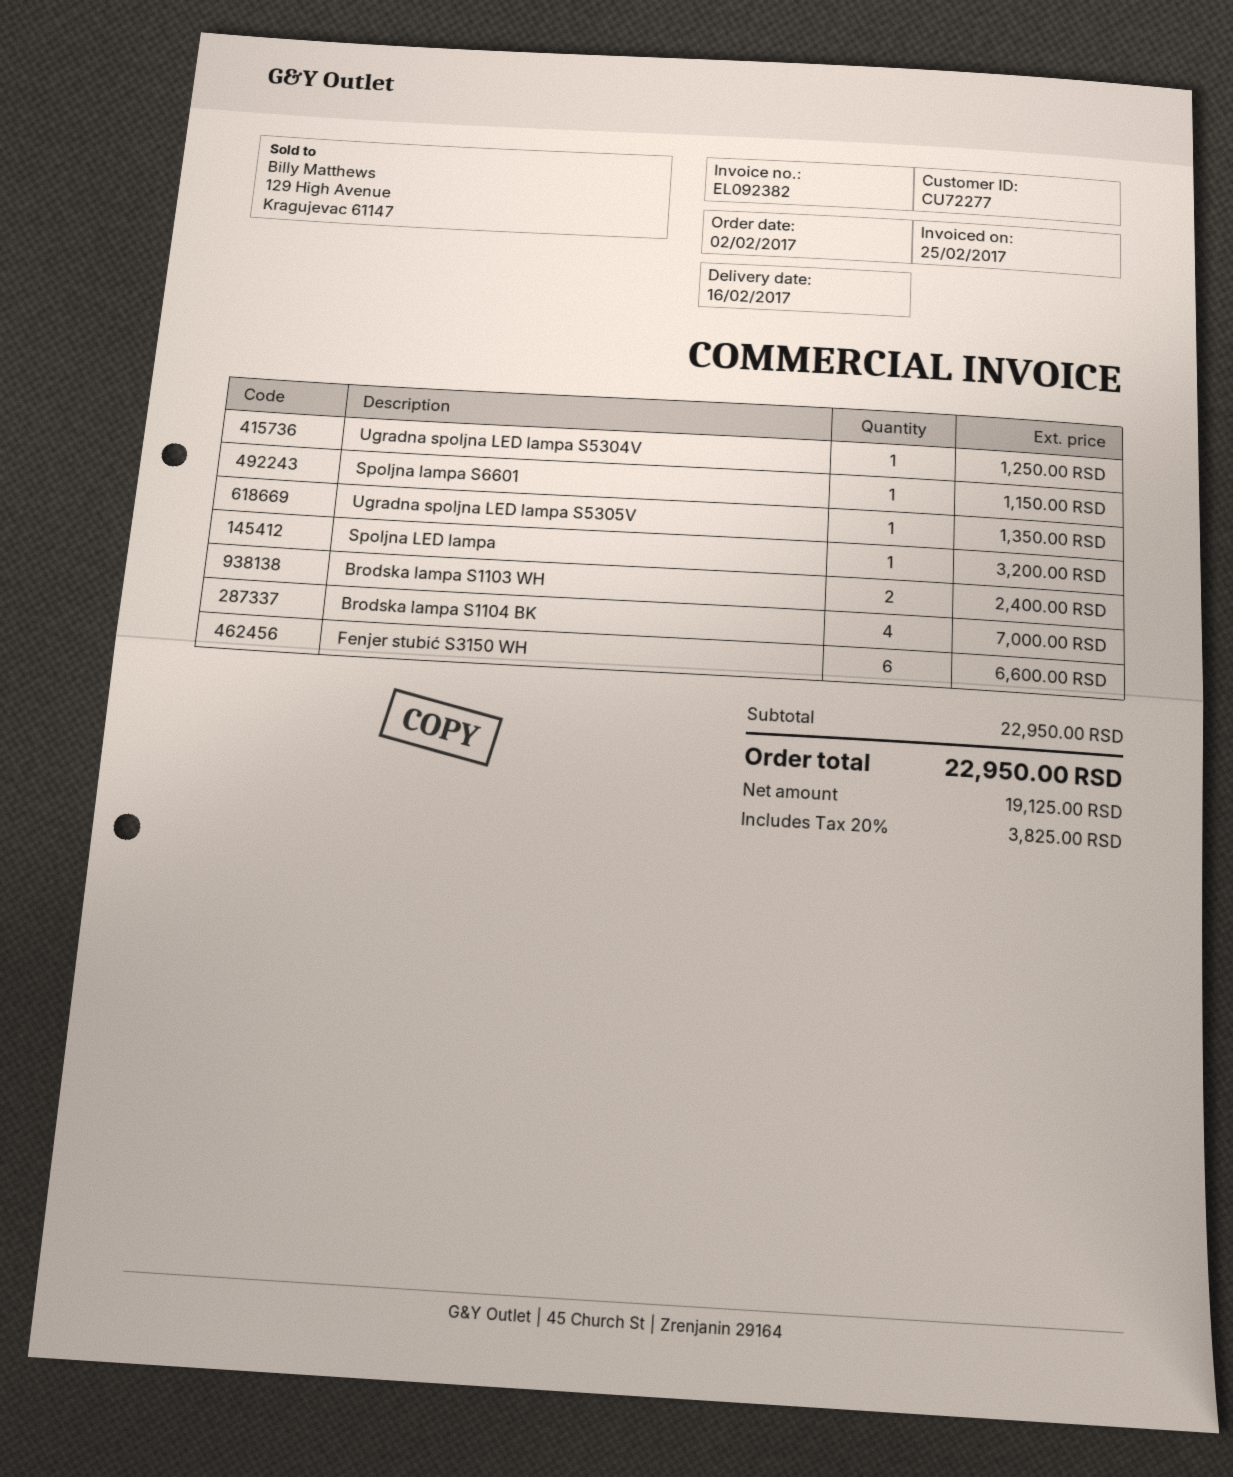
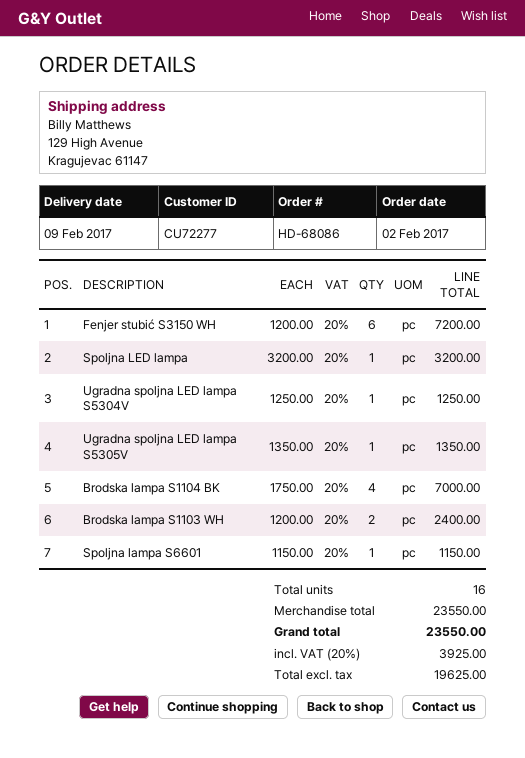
delivery date: 2017-02-16 -> 2017-02-09
Fenjer stubić S3150 WH: 6 for 6600.00 -> 6 for 7200.00
subtotal: 22950.00 -> 23550.00
net: 19125.00 -> 19625.00
tax: 20% = 3825.00 -> 20% = 3925.00
total: 22950.00 -> 23550.00

